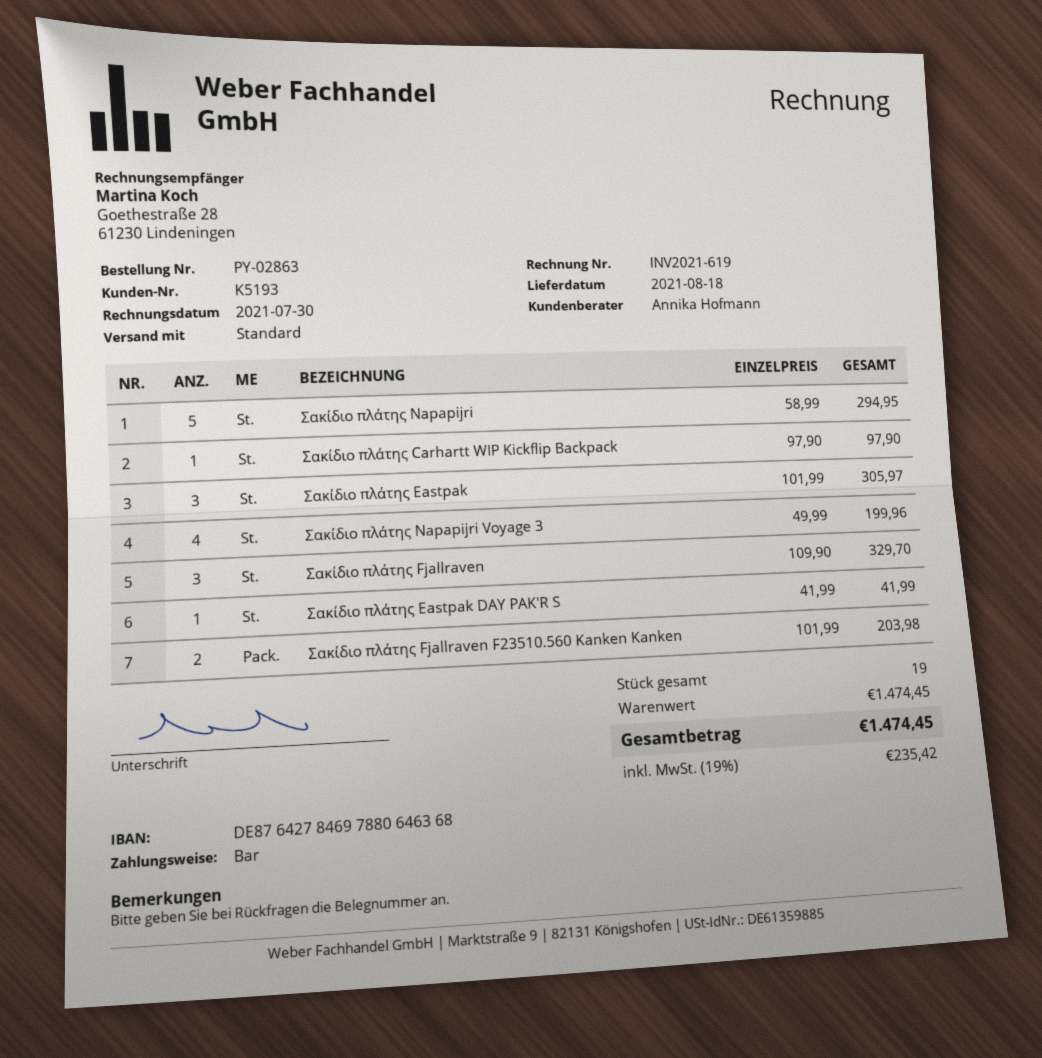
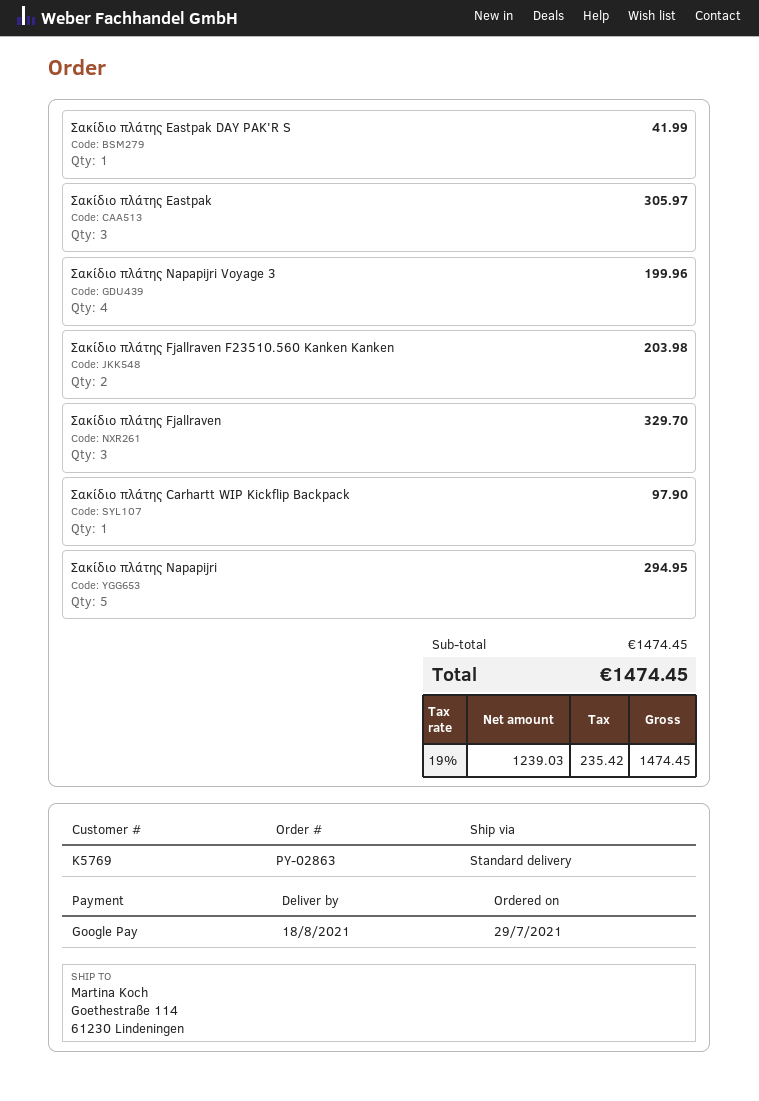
customer number: K5193 -> K5769
payment method: cash -> Google Pay

